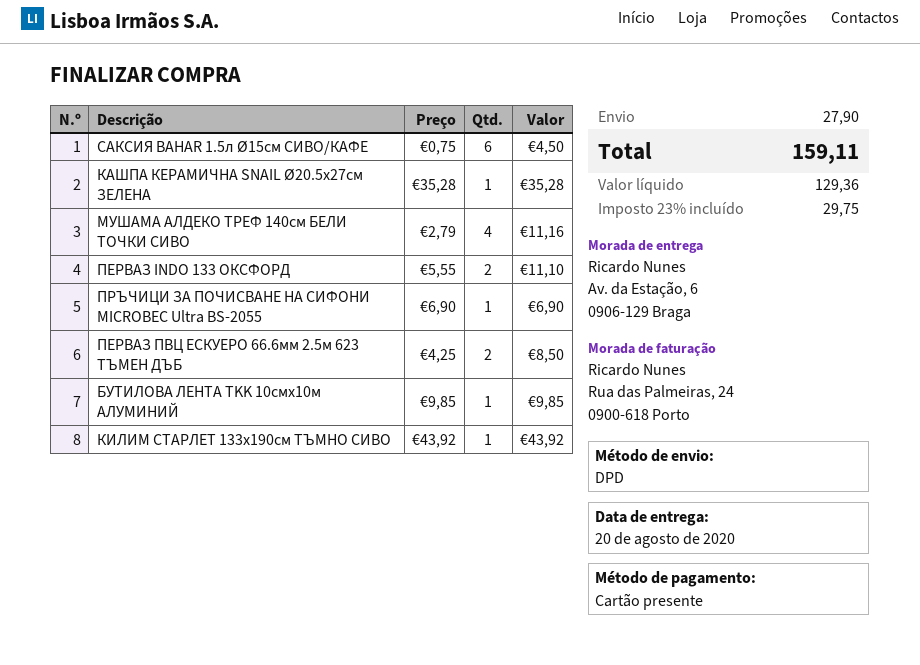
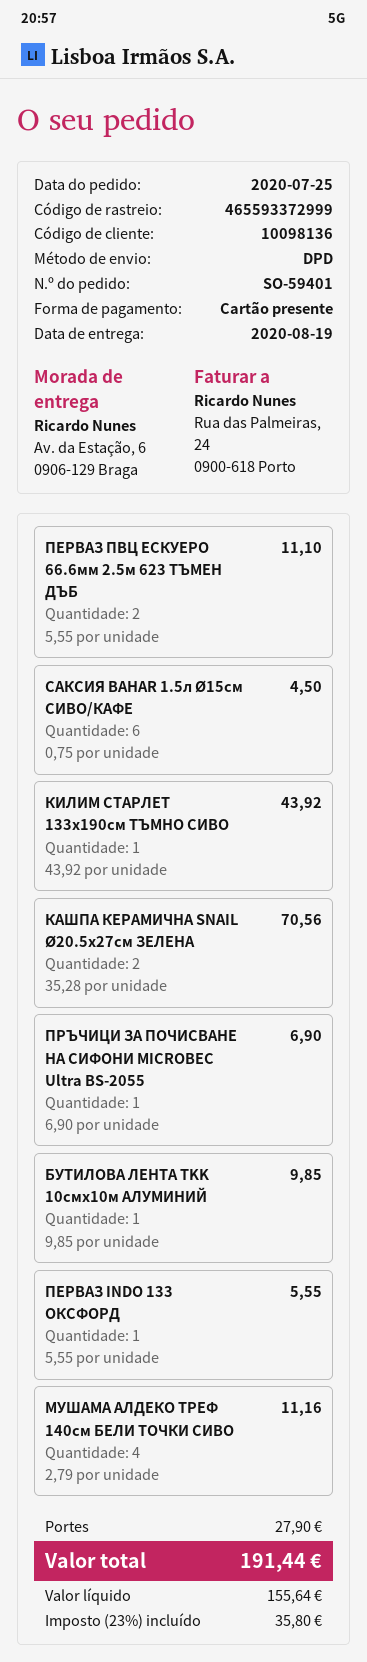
delivery date: 2020-08-20 -> 2020-08-19
КАШПА КЕРАМИЧНА SNAIL Ø20.5х27см ЗЕЛЕНА: 1 x 35.28 = 35.28 -> 2 x 35.28 = 70.56
ПЕРВАЗ INDO 133 ОКСФОРД: 2 x 5.55 = 11.10 -> 1 x 5.55 = 5.55
ПЕРВАЗ ПВЦ ЕСКУЕРО 66.6мм 2.5м 623 ТЪМЕН ДЪБ: 2 x 4.25 = 8.50 -> 2 x 5.55 = 11.10
net: 129.36 -> 155.64
tax: 23% = 29.75 -> 23% = 35.80
total: 159.11 -> 191.44

